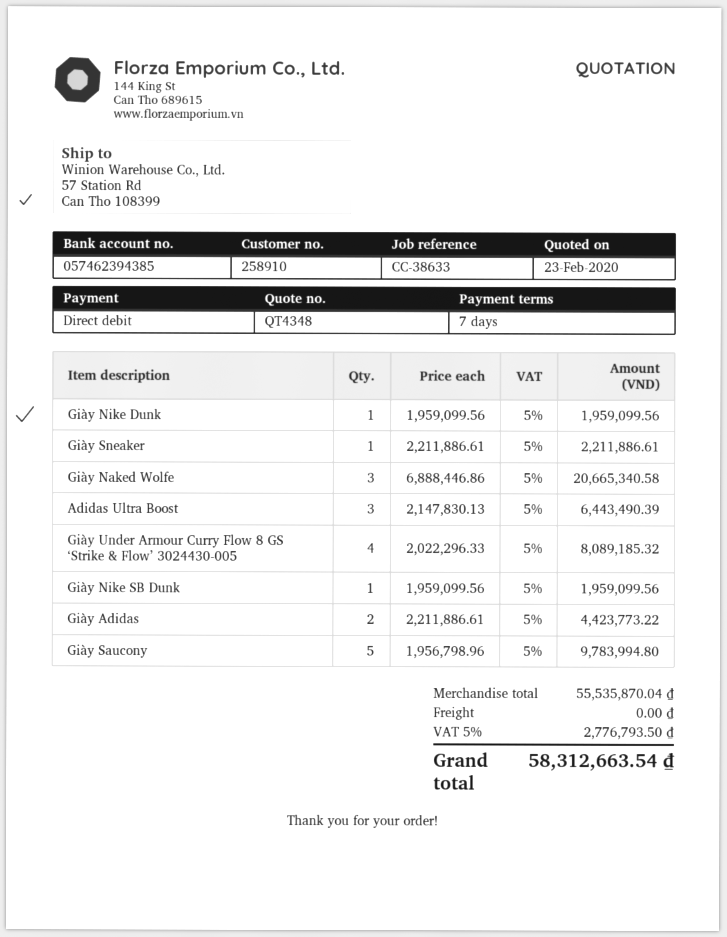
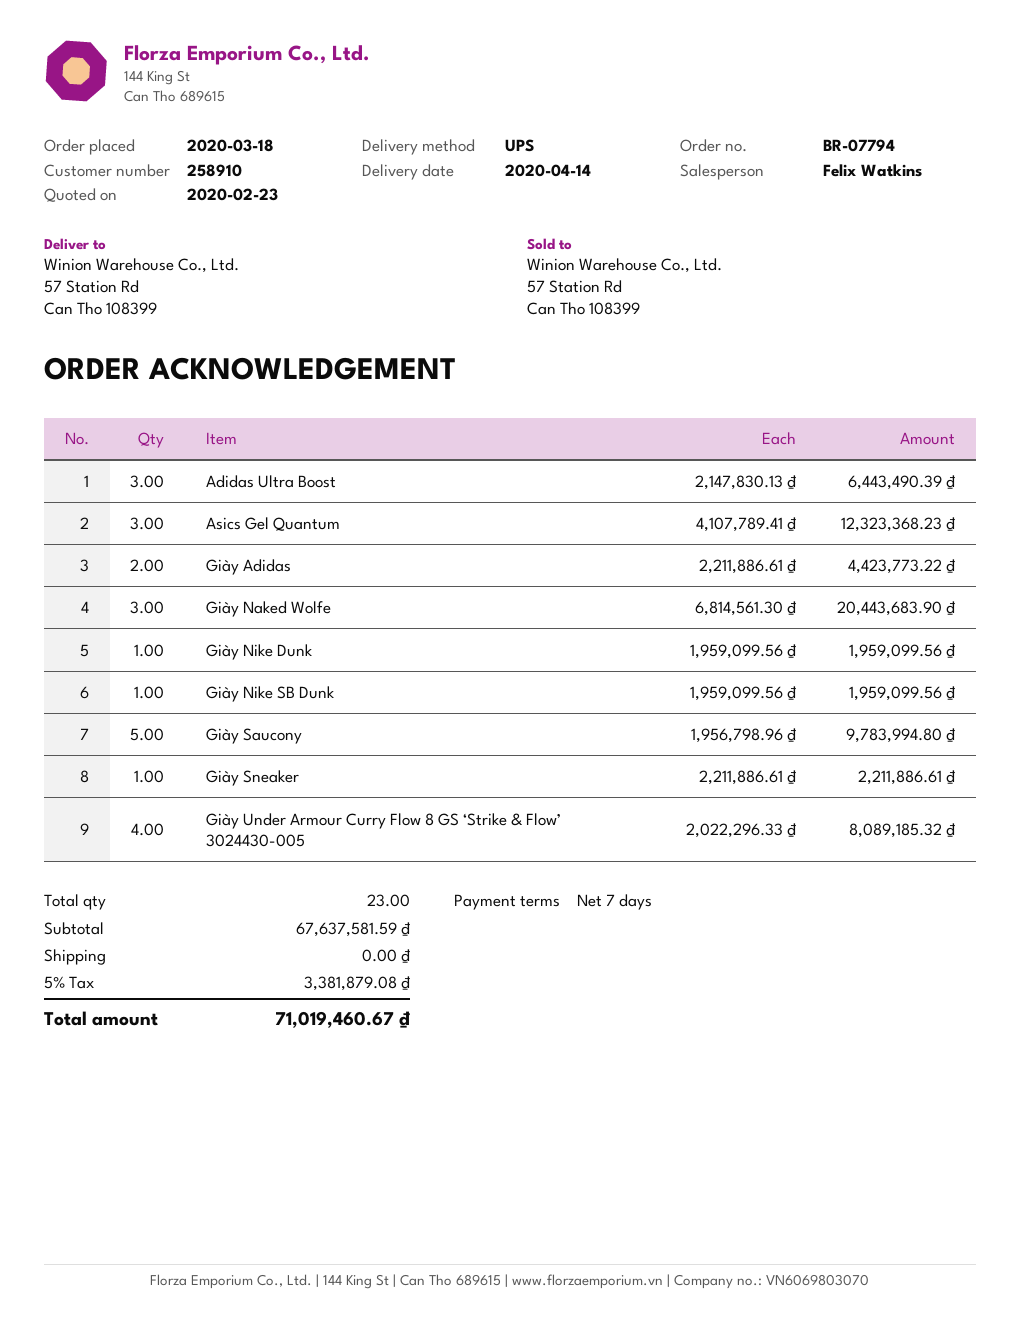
Giày Naked Wolfe: 3 x 6888446.86 = 20665340.58 -> 3 x 6814561.30 = 20443683.90
Asics Gel Quantum: none -> 3 x 4107789.41 = 12323368.23
subtotal: 55535870.04 -> 67637581.59
tax: 5% = 2776793.50 -> 5% = 3381879.08
total: 58312663.54 -> 71019460.67

